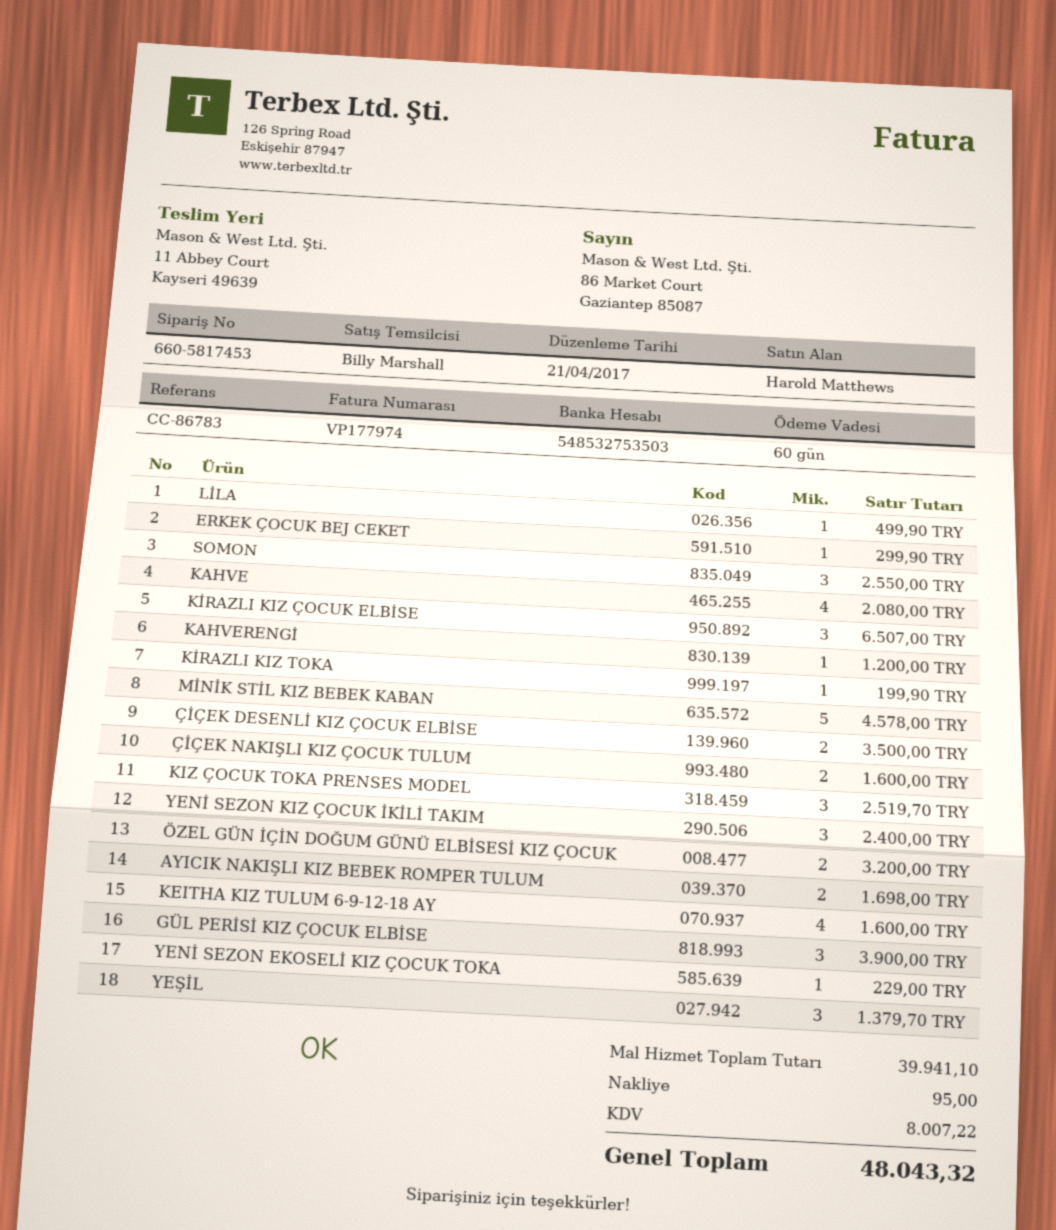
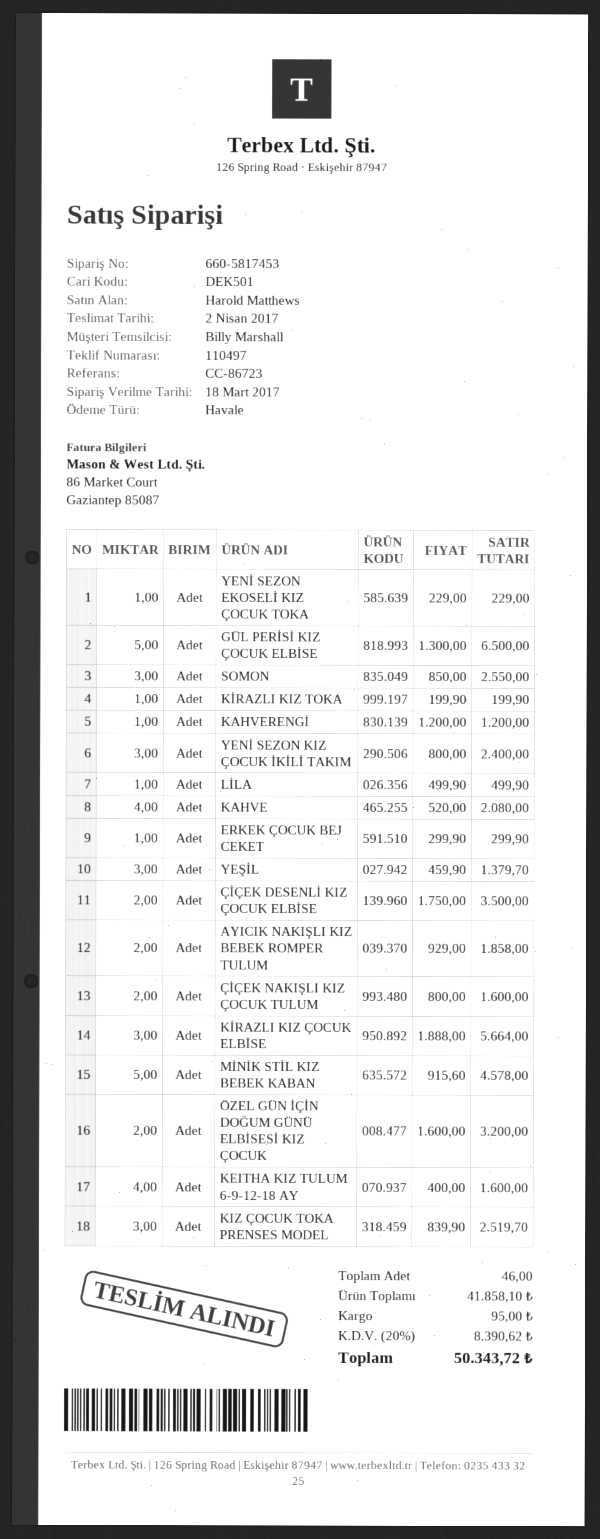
reference: CC-86783 -> CC-86723
KİRAZLI KIZ ÇOCUK ELBİSE: 3 for 6507.00 -> 3 for 5664.00
AYICIK NAKIŞLI KIZ BEBEK ROMPER TULUM: 2 for 1698.00 -> 2 for 1858.00
GÜL PERİSİ KIZ ÇOCUK ELBİSE: 3 for 3900.00 -> 5 for 6500.00
subtotal: 39941.10 -> 41858.10
tax: 8007.22 -> 8390.62
total: 48043.32 -> 50343.72

